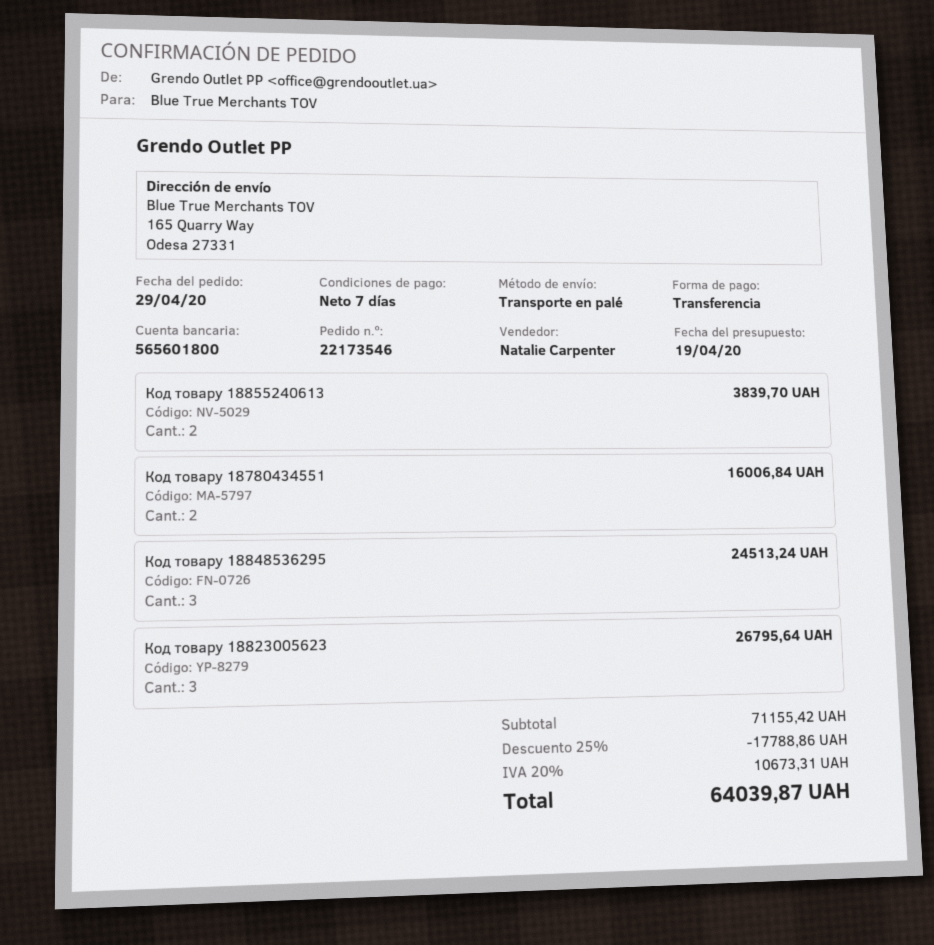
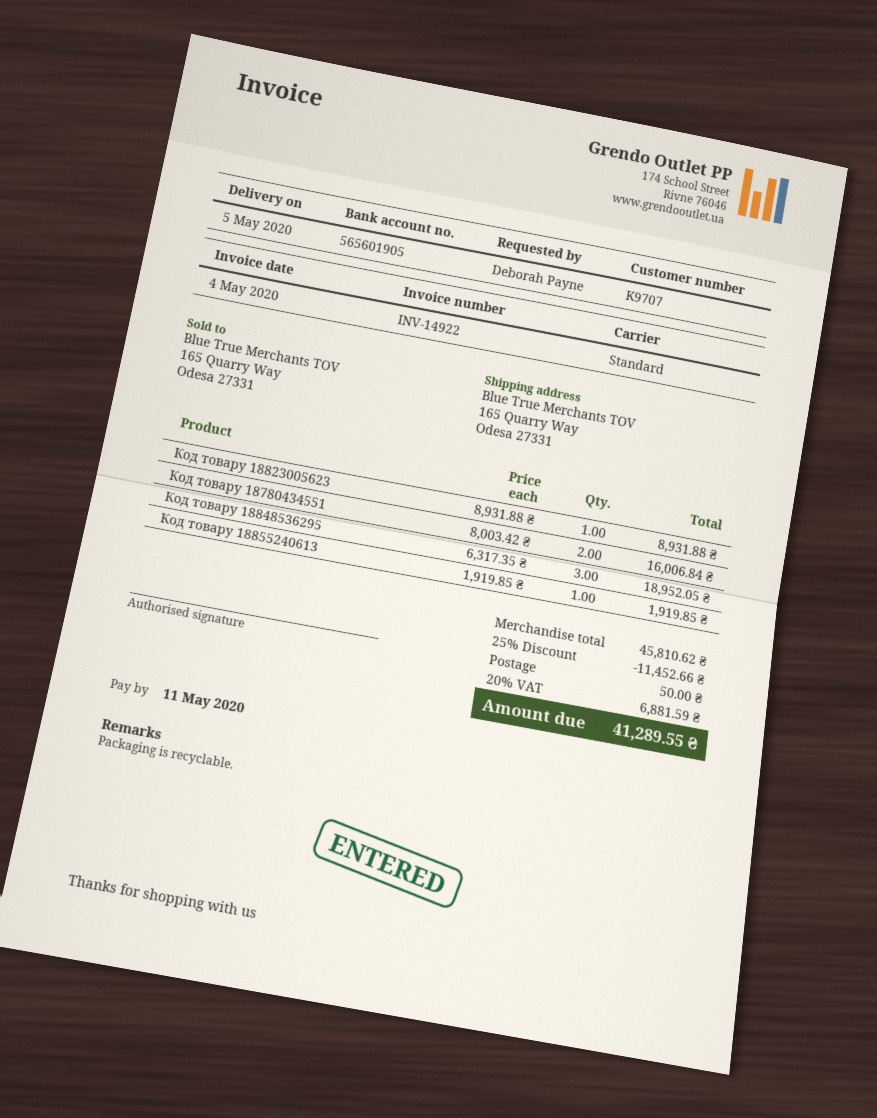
bank account: 565601800 -> 565601905
shipping method: pallet freight -> standard
Код товару 18855240613: 2 for 3839.70 -> 1 for 1919.85
Код товару 18848536295: 3 for 24513.24 -> 3 for 18952.05
Код товару 18823005623: 3 for 26795.64 -> 1 for 8931.88
subtotal: 71155.42 -> 45810.62
discount: 25% = 17788.86 -> 25% = 11452.66
shipping: none -> 50.00
tax: 20% = 10673.31 -> 20% = 6881.59
total: 64039.87 -> 41289.55

